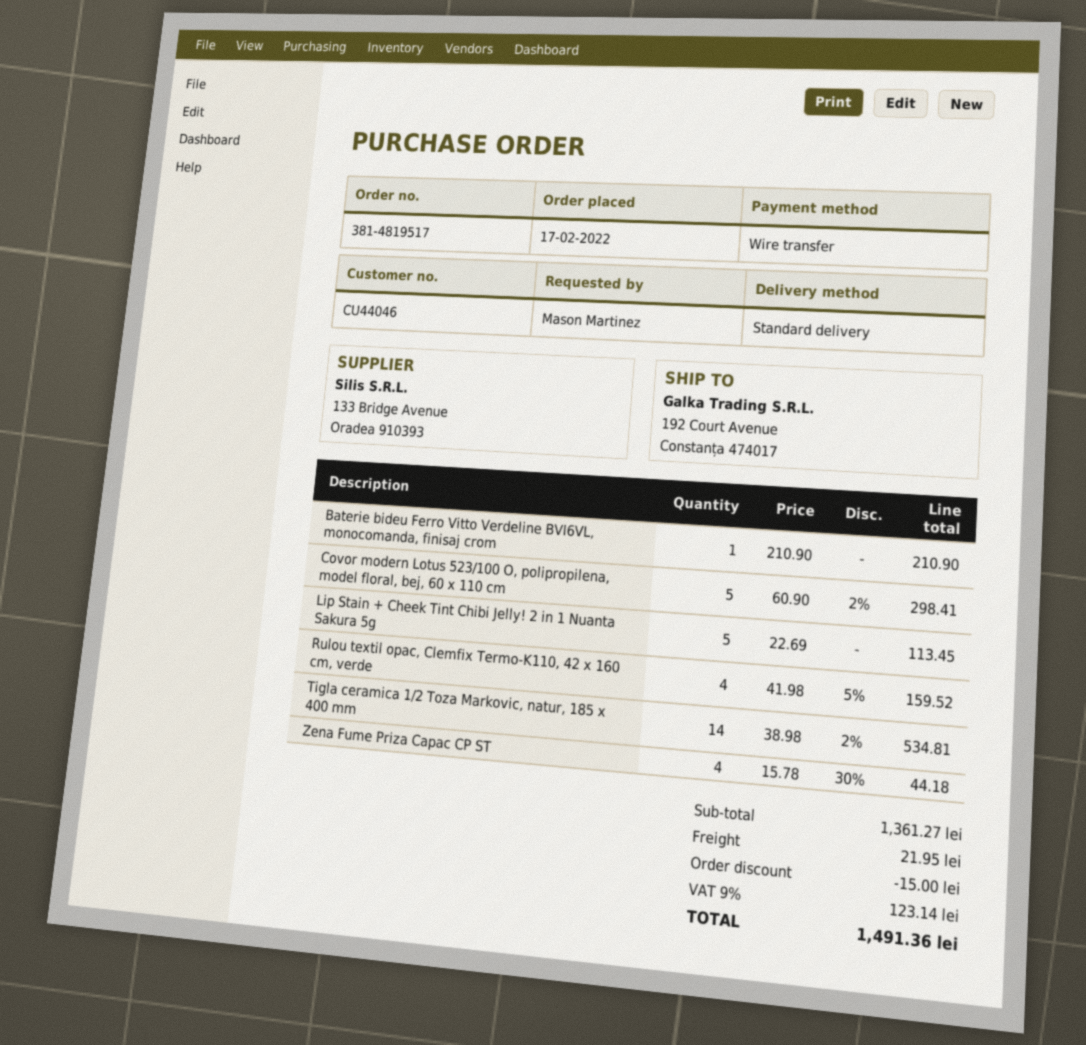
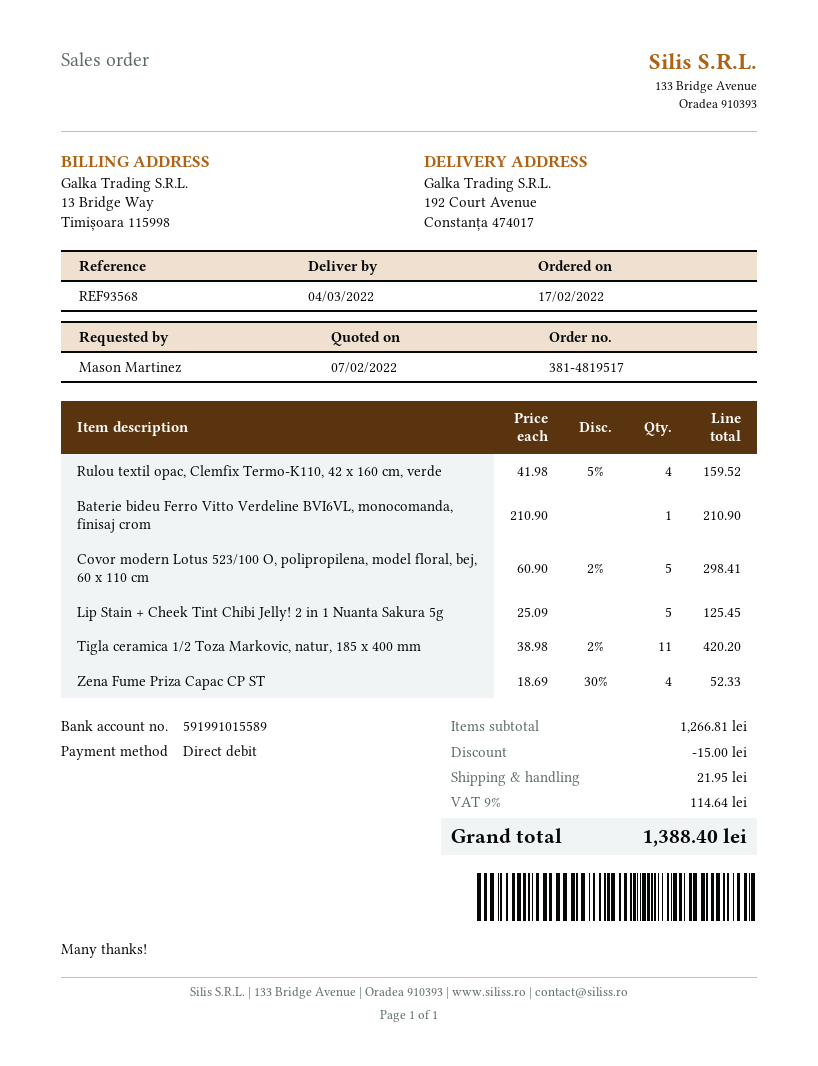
payment method: bank transfer -> direct debit
Lip Stain + Cheek Tint Chibi Jelly! 2 in 1 Nuanta Sakura 5g: 5 x 22.69 = 113.45 -> 5 x 25.09 = 125.45
Tigla ceramica 1/2 Toza Markovic, natur, 185 x 400 mm: 14 x 38.98 - 2% = 534.81 -> 11 x 38.98 - 2% = 420.20
Zena Fume Priza Capac CP ST: 4 x 15.78 - 30% = 44.18 -> 4 x 18.69 - 30% = 52.33
subtotal: 1361.27 -> 1266.81
tax: 9% = 123.14 -> 9% = 114.64
total: 1491.36 -> 1388.40

